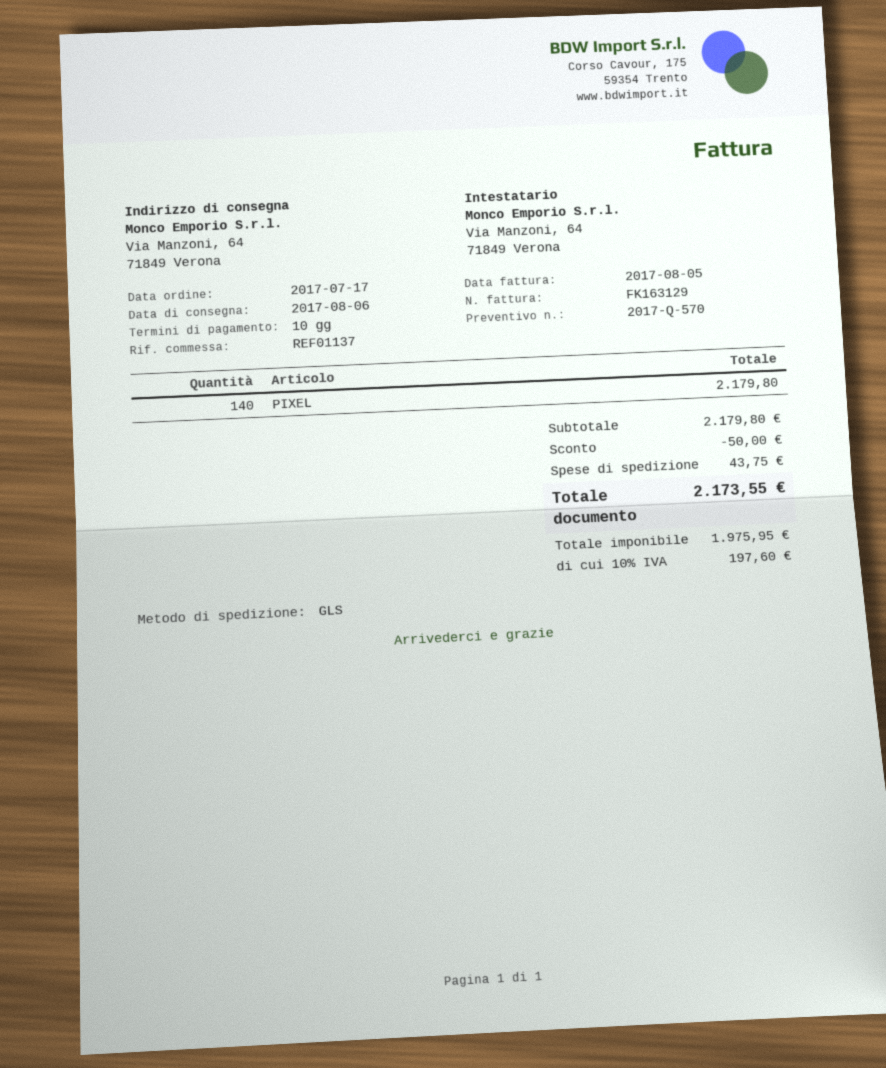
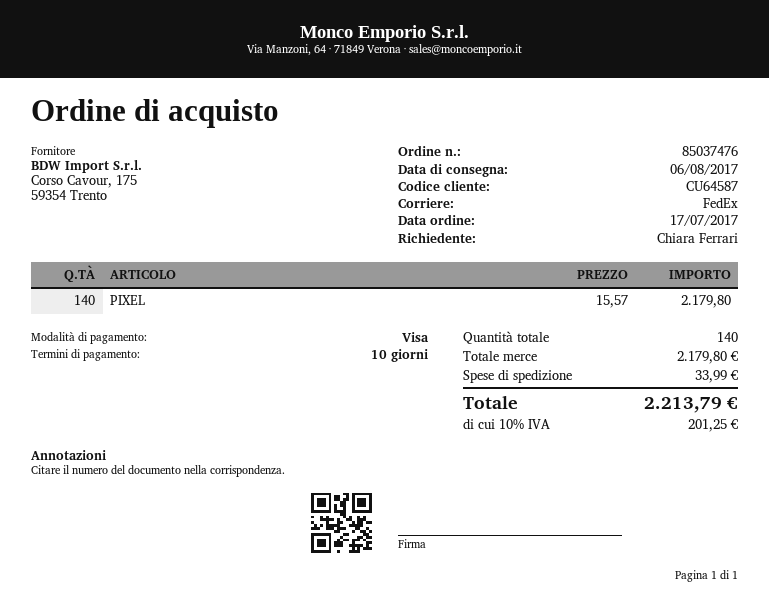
shipping method: GLS -> FedEx
discount: 50.00 -> none
shipping: 43.75 -> 33.99
tax: 10% = 197.60 -> 10% = 201.25
total: 2173.55 -> 2213.79

